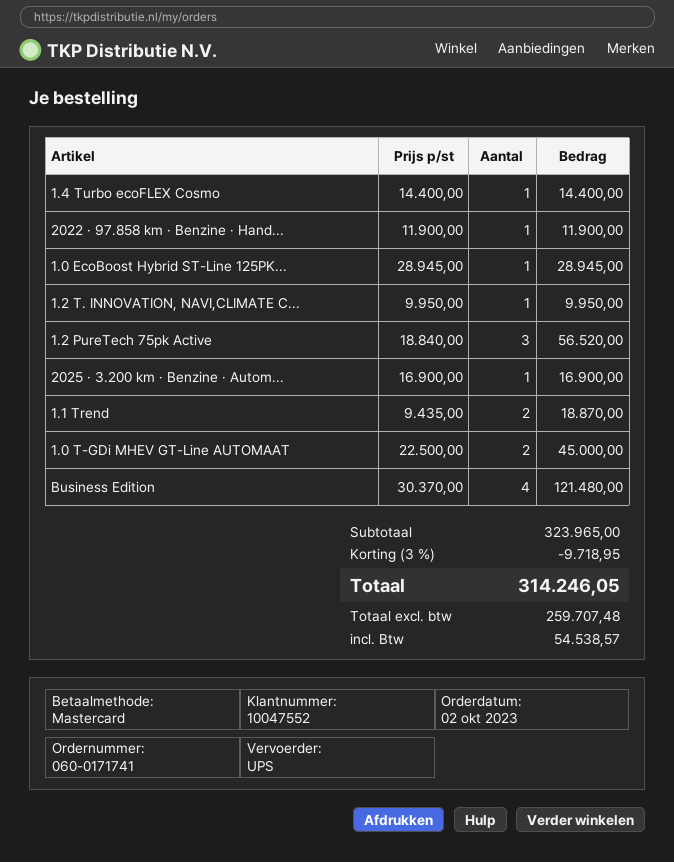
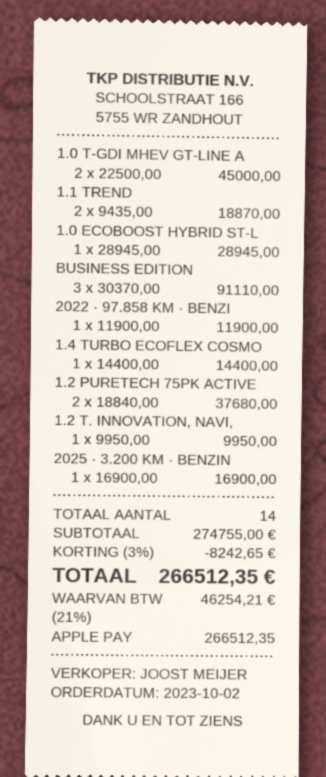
payment method: Mastercard -> Apple Pay
1.2 PureTech 75pk Active: 3 x 18840.00 = 56520.00 -> 2 x 18840.00 = 37680.00
Business Edition: 4 x 30370.00 = 121480.00 -> 3 x 30370.00 = 91110.00
subtotal: 323965.00 -> 274755.00
discount: 3% = 9718.95 -> 3% = 8242.65
tax: 54538.57 -> 46254.21
total: 314246.05 -> 266512.35

